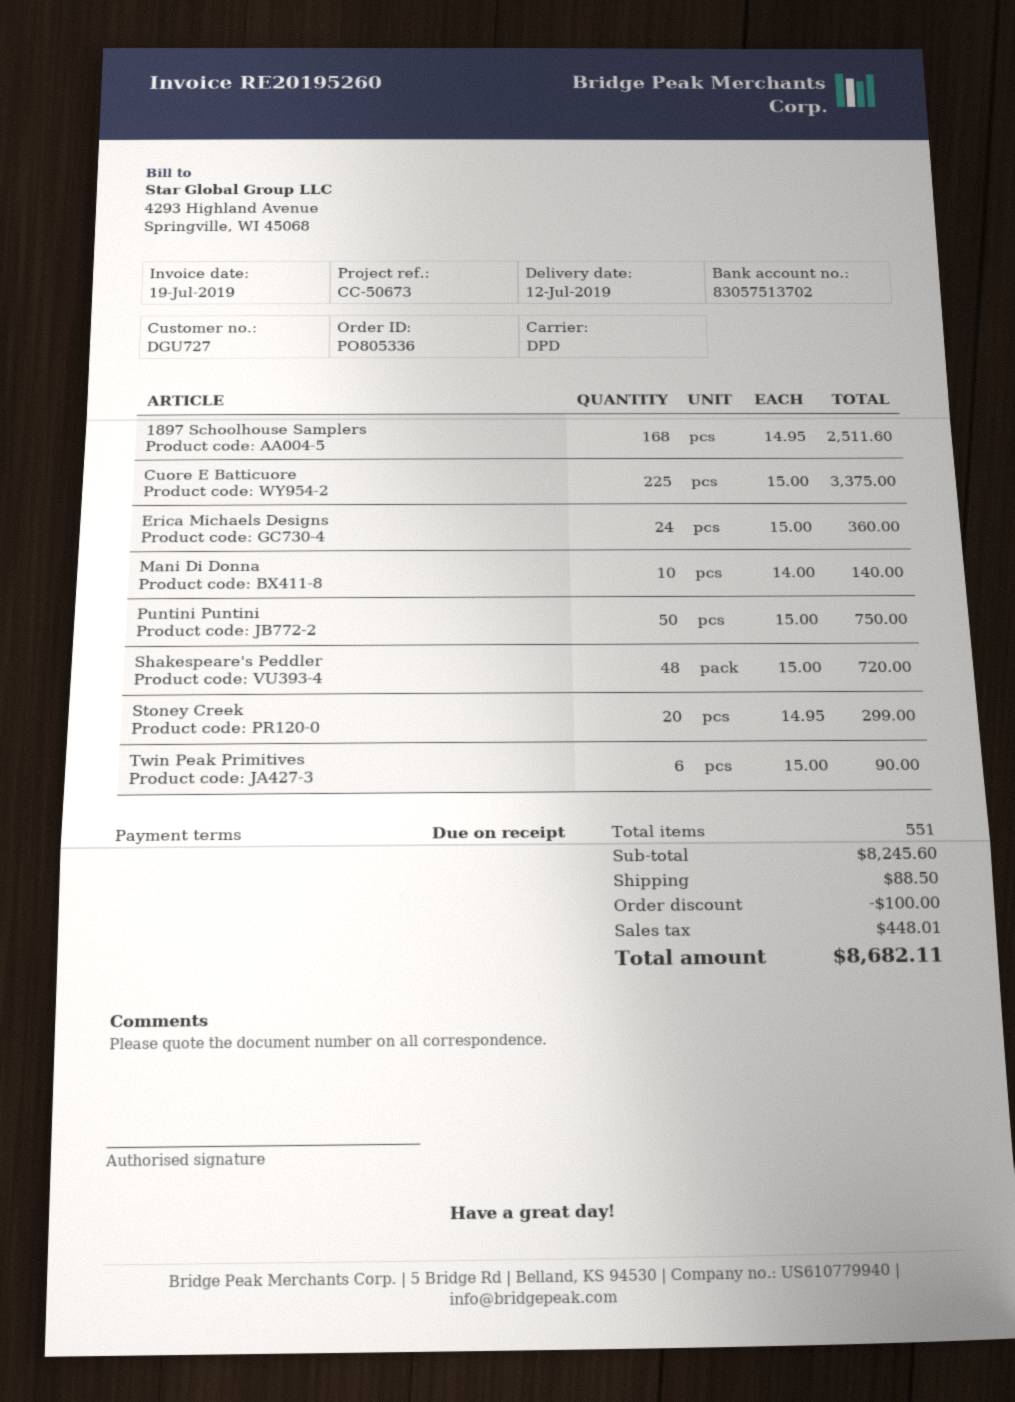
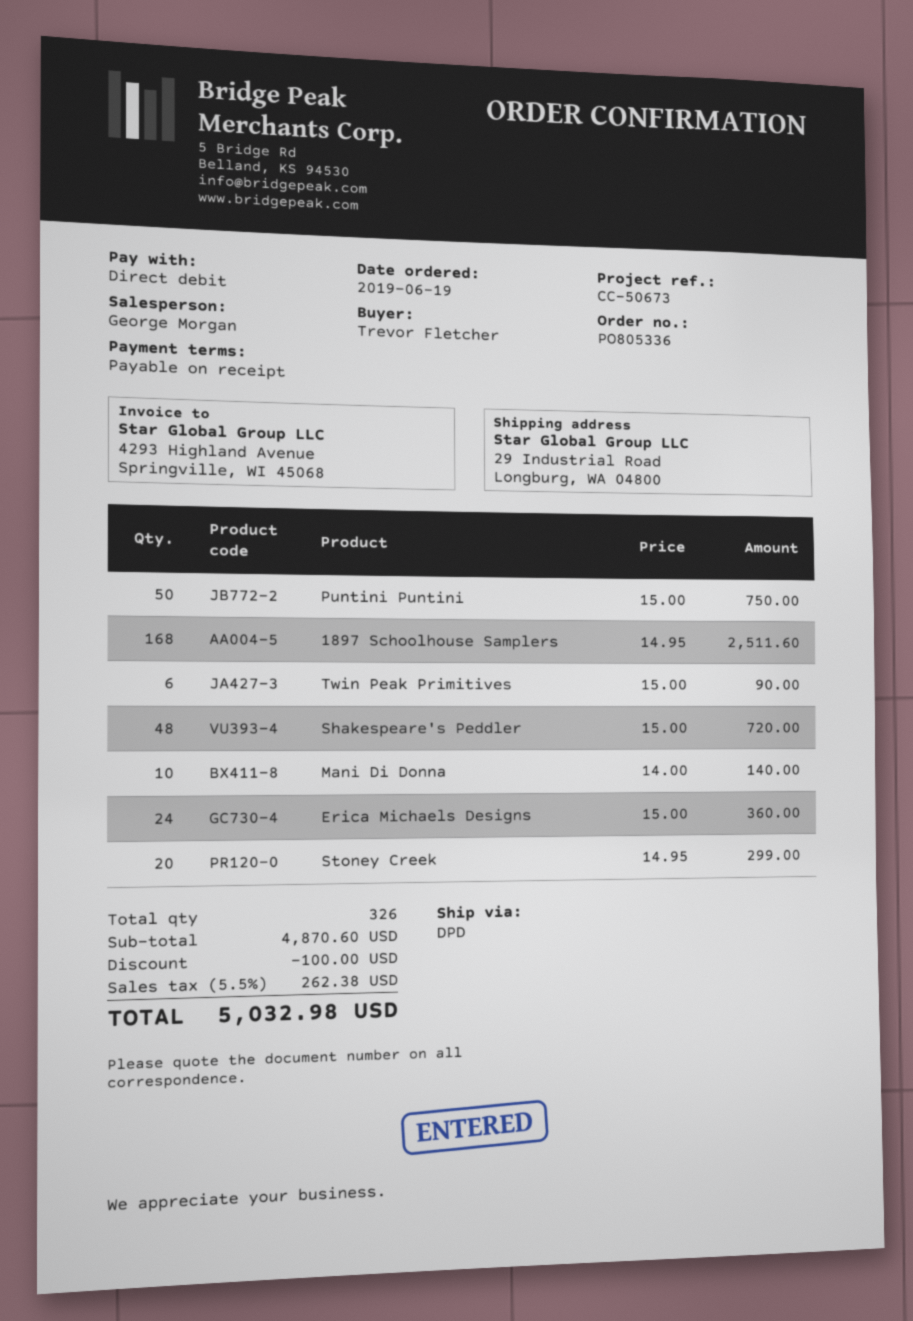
Cuore E Batticuore: 225 x 15.00 = 3375.00 -> none
total quantity: 551 -> 326
subtotal: 8245.60 -> 4870.60
shipping: 88.50 -> none
tax: 448.01 -> 262.38
total: 8682.11 -> 5032.98

